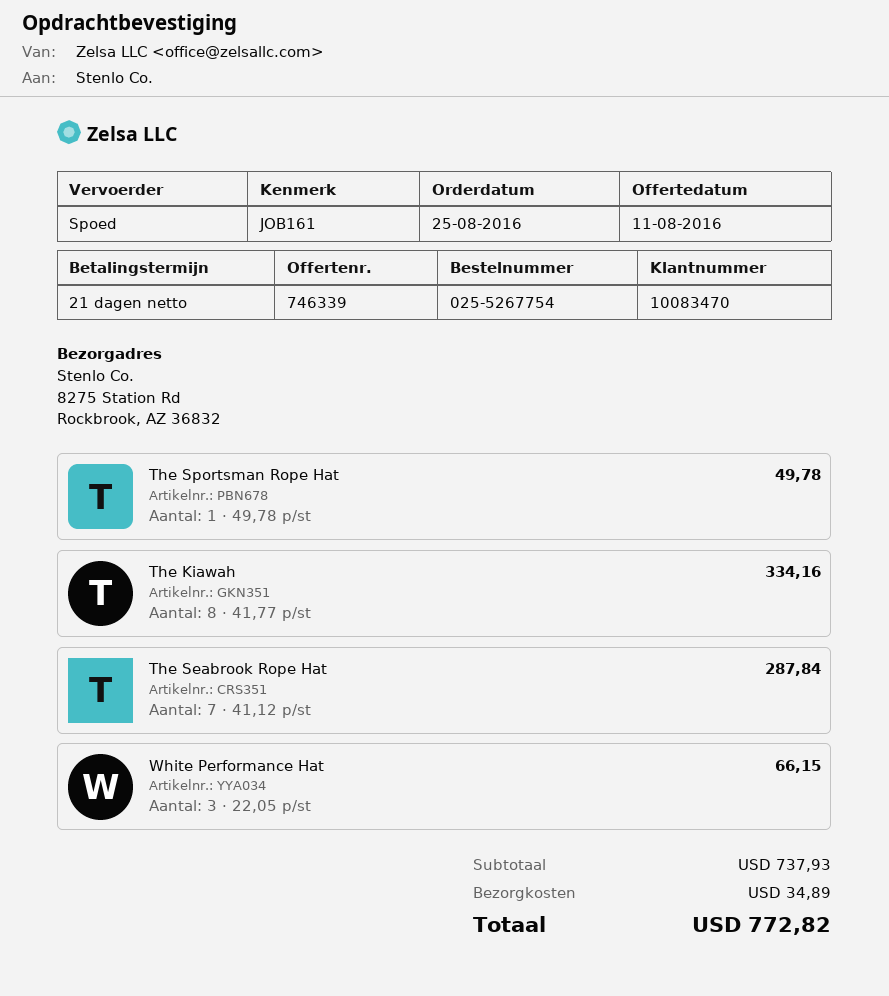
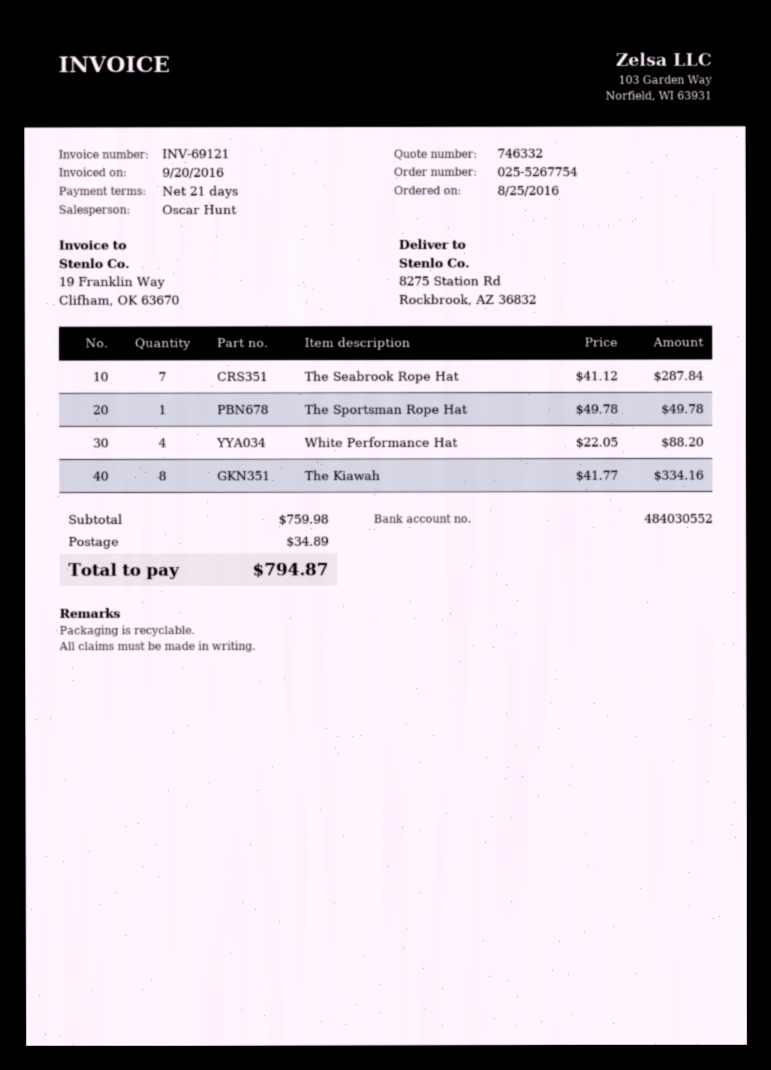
quote number: 746339 -> 746332
White Performance Hat: 3 x 22.05 = 66.15 -> 4 x 22.05 = 88.20
subtotal: 737.93 -> 759.98
total: 772.82 -> 794.87

